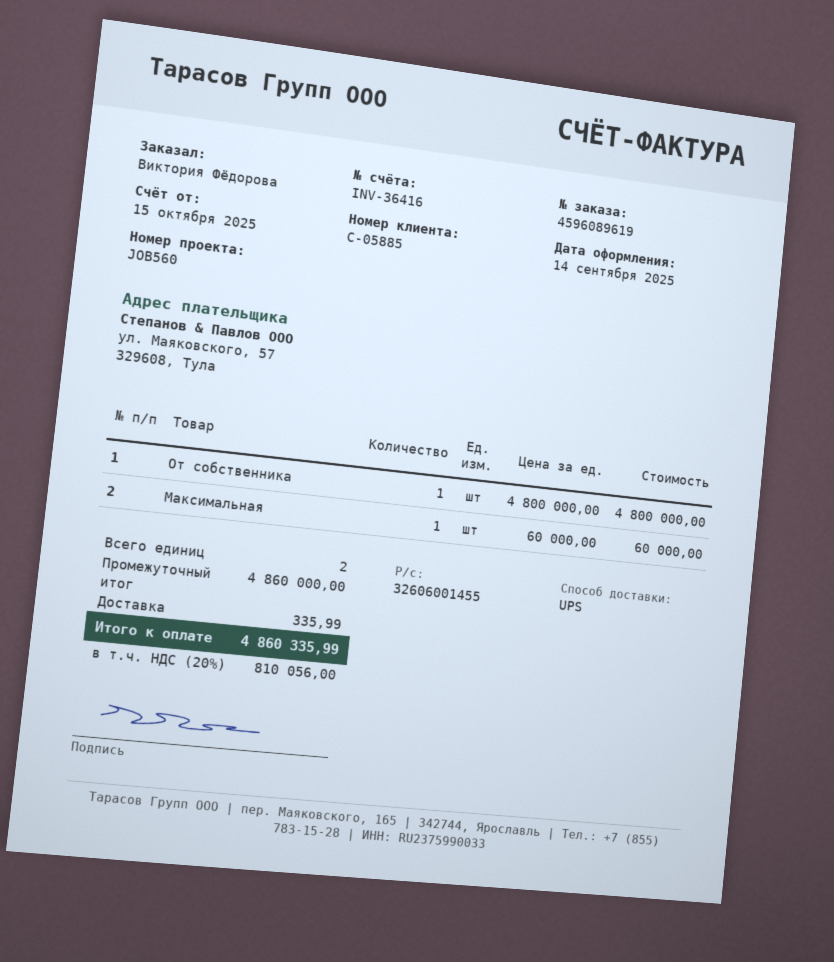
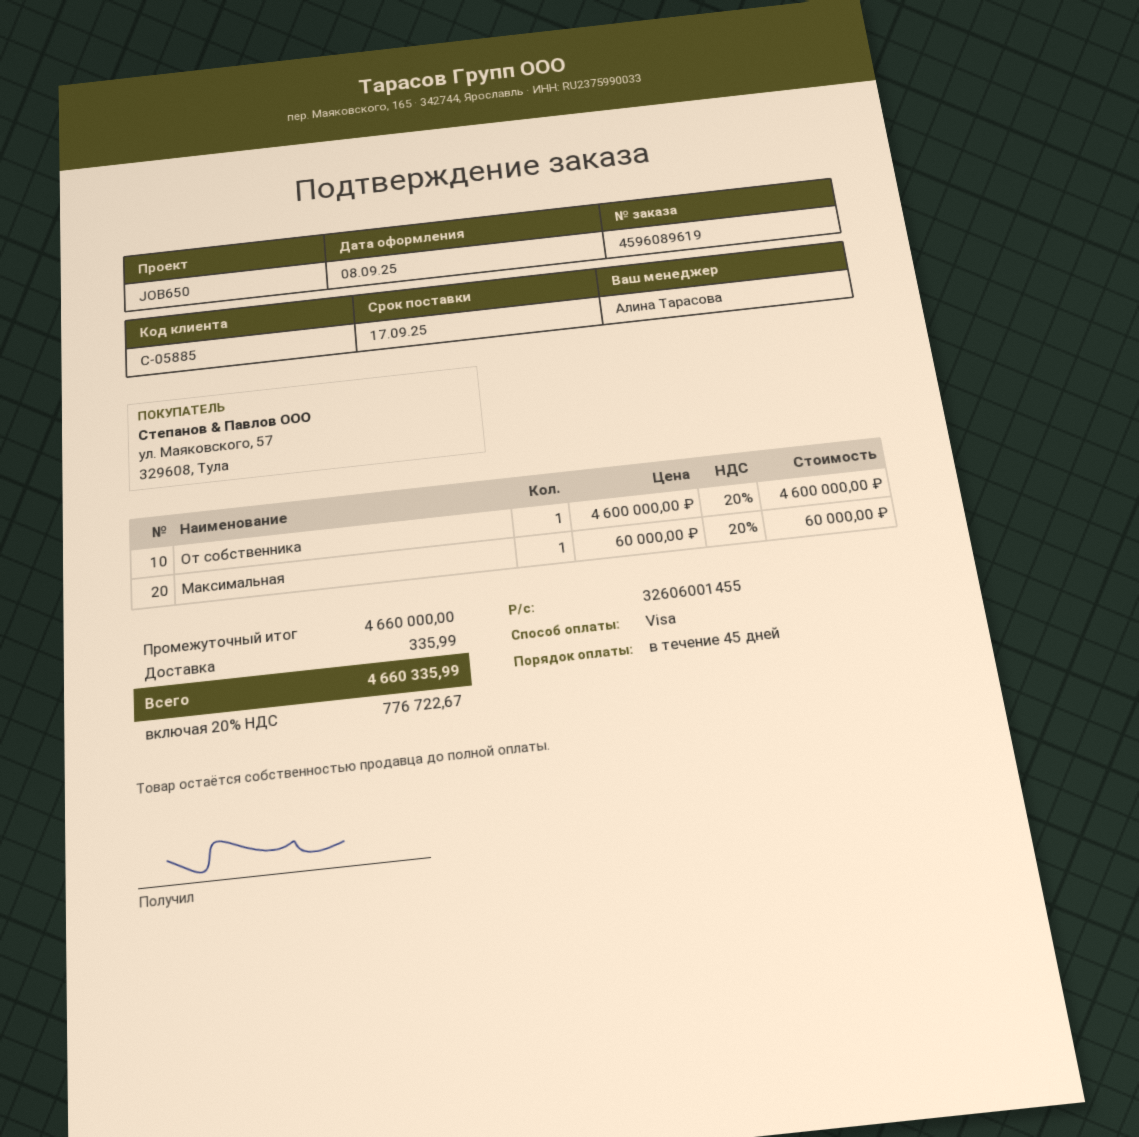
order date: 2025-09-14 -> 2025-09-08
reference: JOB560 -> JOB650
От собственника: 1 x 4800000.00 = 4800000.00 -> 1 x 4600000.00 = 4600000.00
subtotal: 4860000.00 -> 4660000.00
tax: 20% = 810056.00 -> 20% = 776722.67
total: 4860335.99 -> 4660335.99

